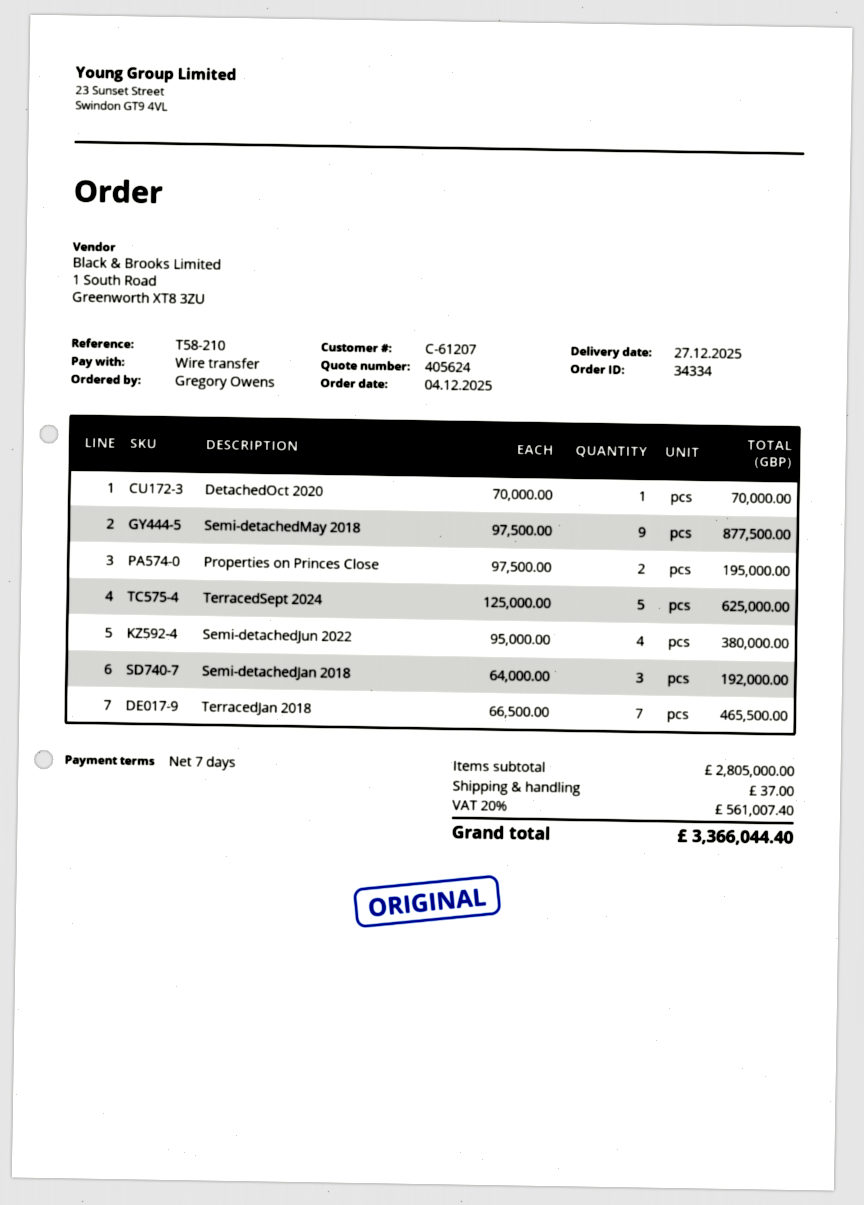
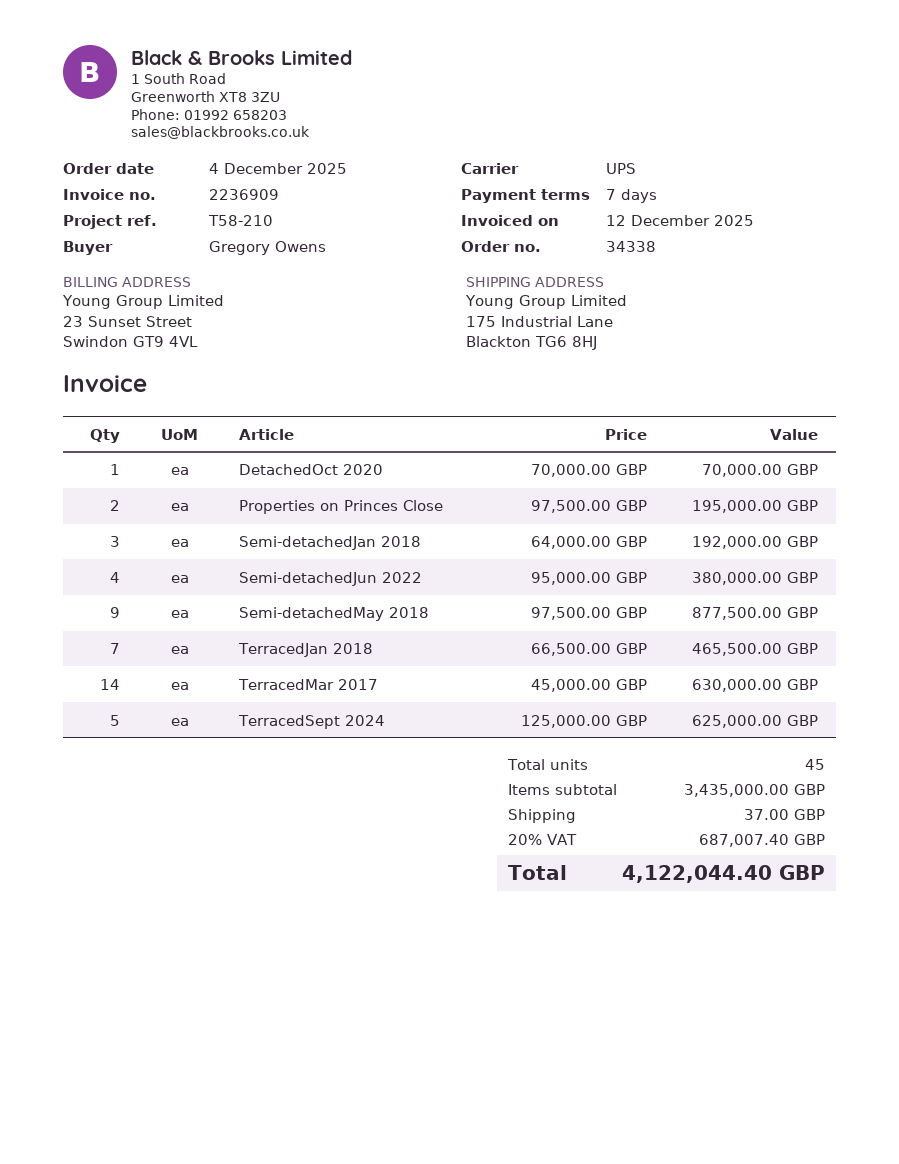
order number: 34334 -> 34338
TerracedMar 2017: none -> 14 x 45000.00 = 630000.00
subtotal: 2805000.00 -> 3435000.00
tax: 20% = 561007.40 -> 20% = 687007.40
total: 3366044.40 -> 4122044.40

